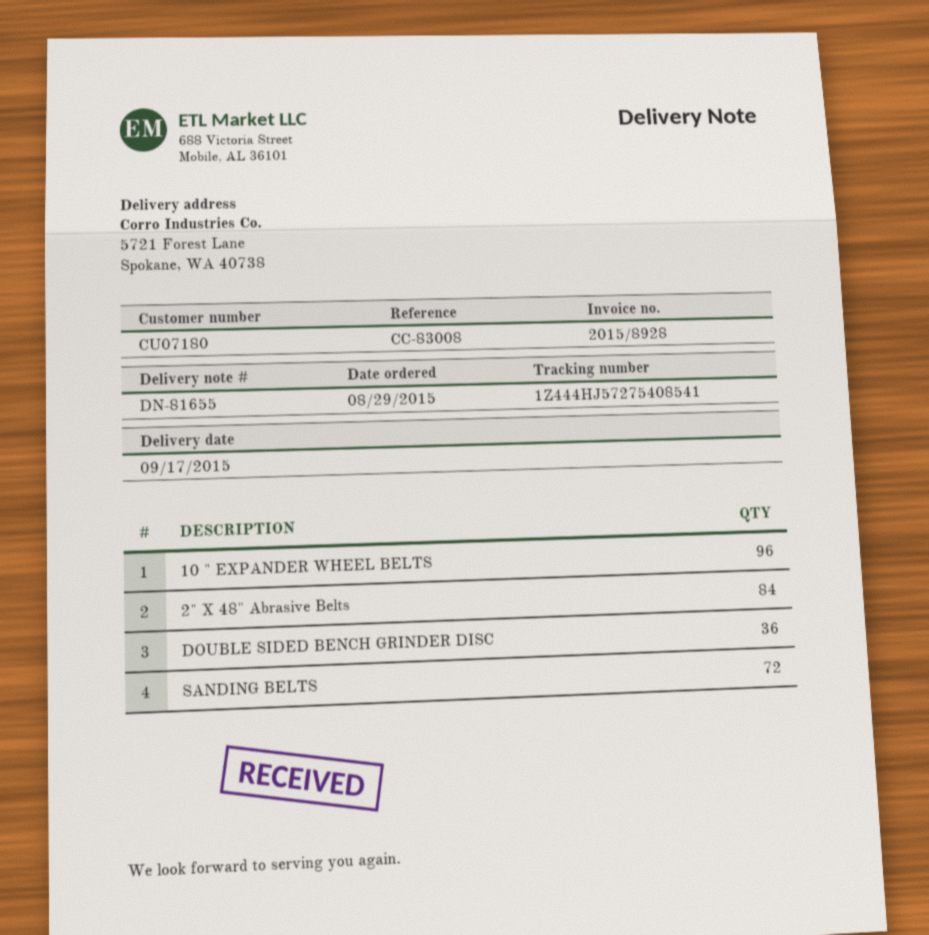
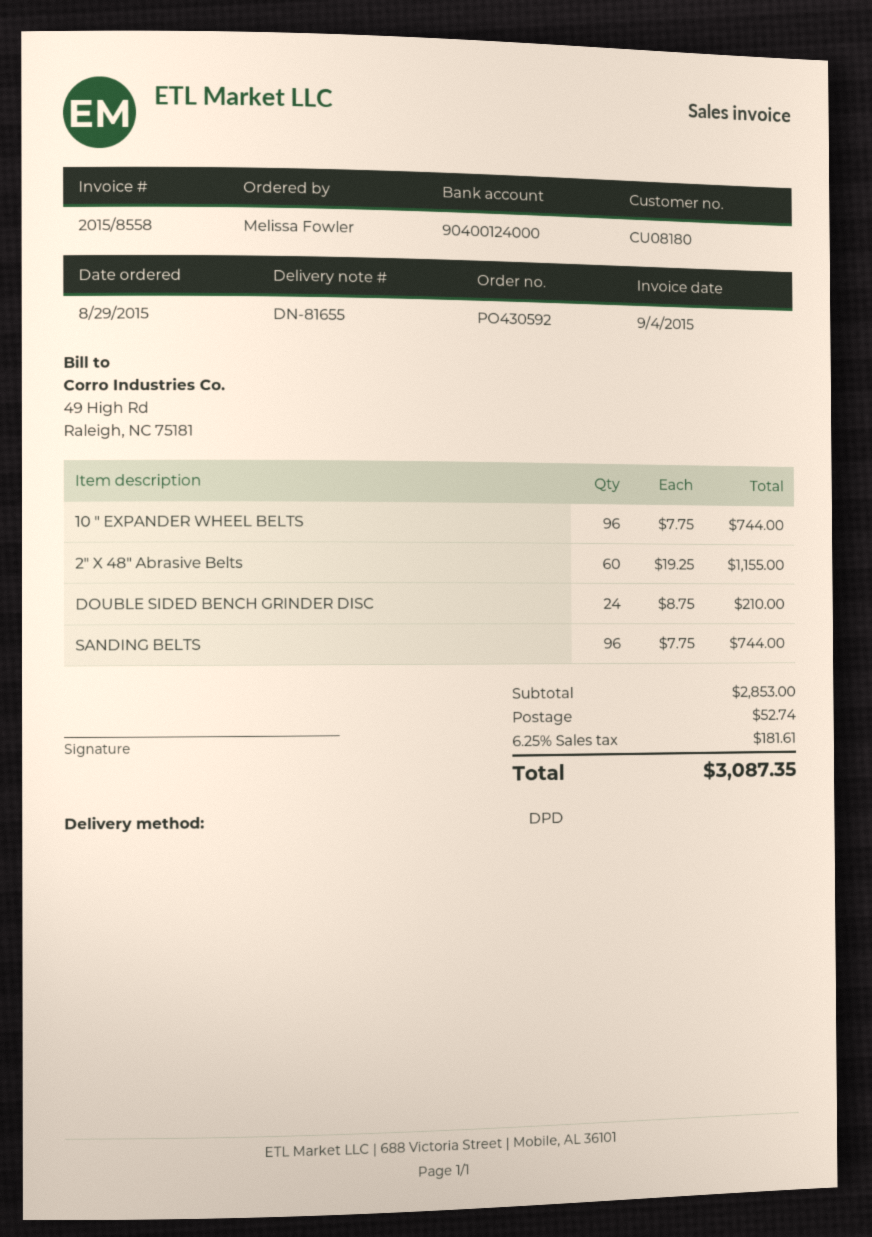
invoice number: 2015/8928 -> 2015/8558
customer number: CU07180 -> CU08180
2" X 48" Abrasive Belts: 84 -> 60
DOUBLE SIDED BENCH GRINDER DISC: 36 -> 24
SANDING BELTS: 72 -> 96

